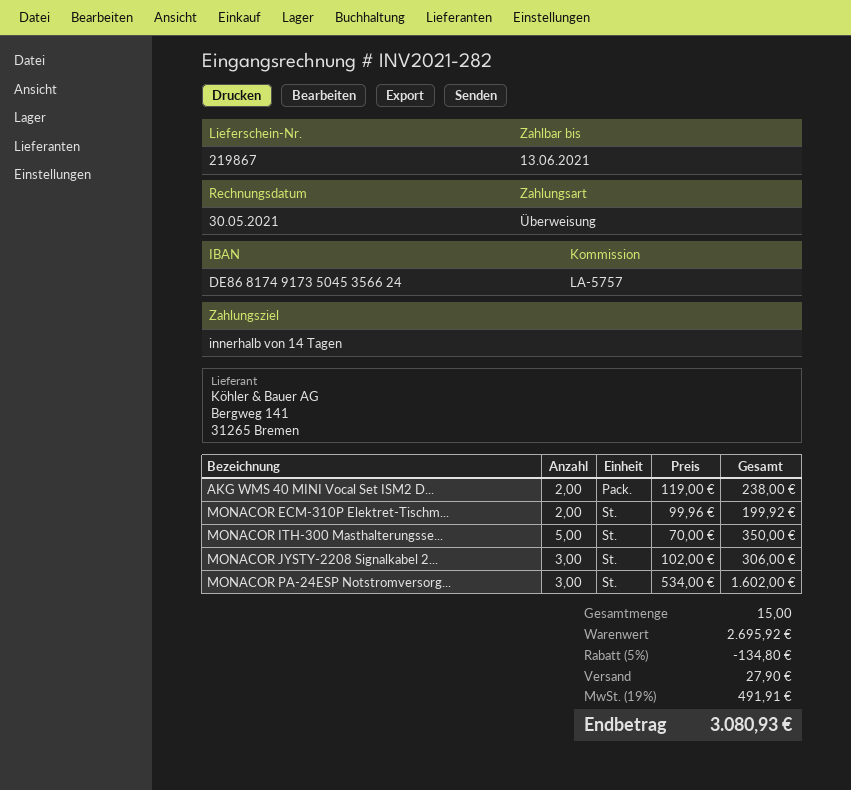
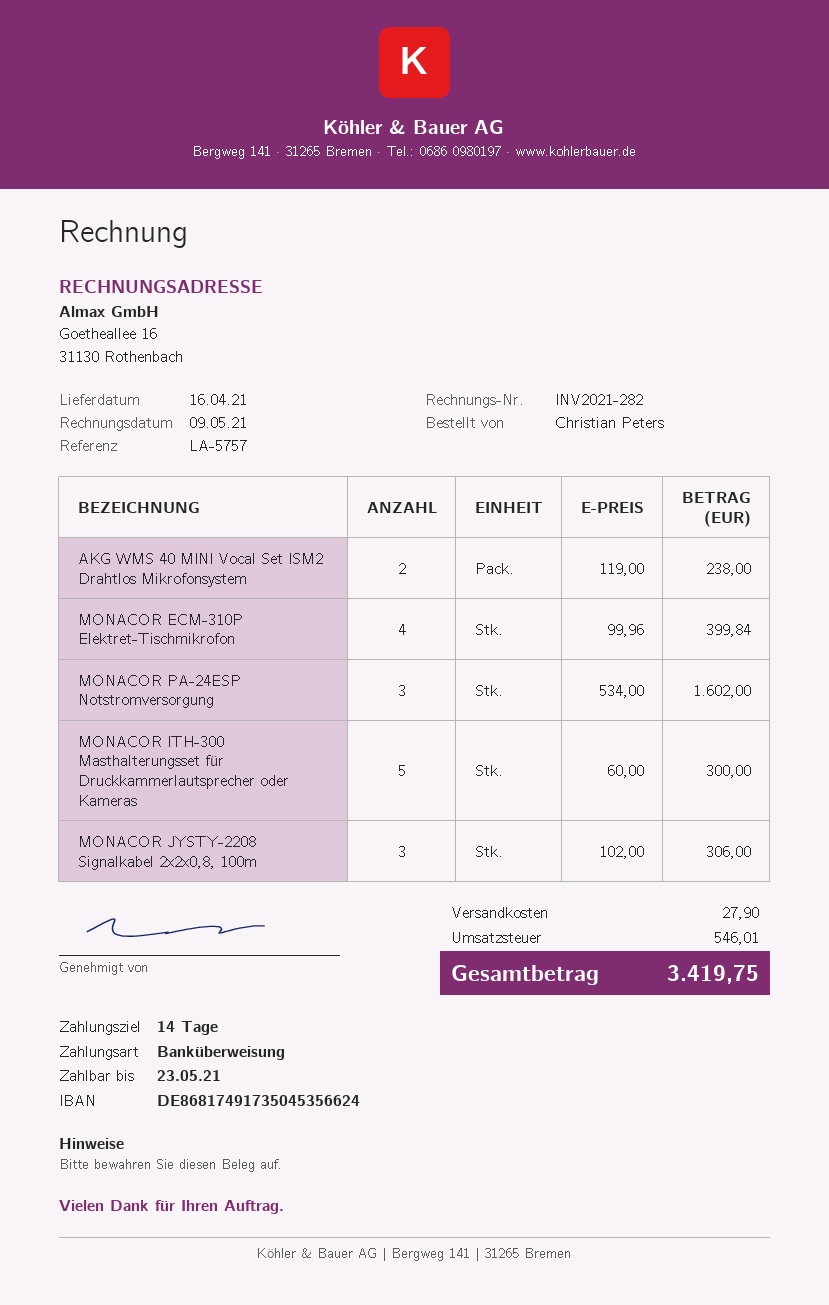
invoice date: 2021-05-30 -> 2021-05-09
due date: 2021-06-13 -> 2021-05-23
MONACOR ECM-310P Elektret-Tischm...: 2 x 99.96 = 199.92 -> 4 x 99.96 = 399.84
MONACOR ITH-300 Masthalterungsse...: 5 x 70.00 = 350.00 -> 5 x 60.00 = 300.00
discount: 5% = 134.80 -> none
tax: 491.91 -> 546.01
total: 3080.93 -> 3419.75

